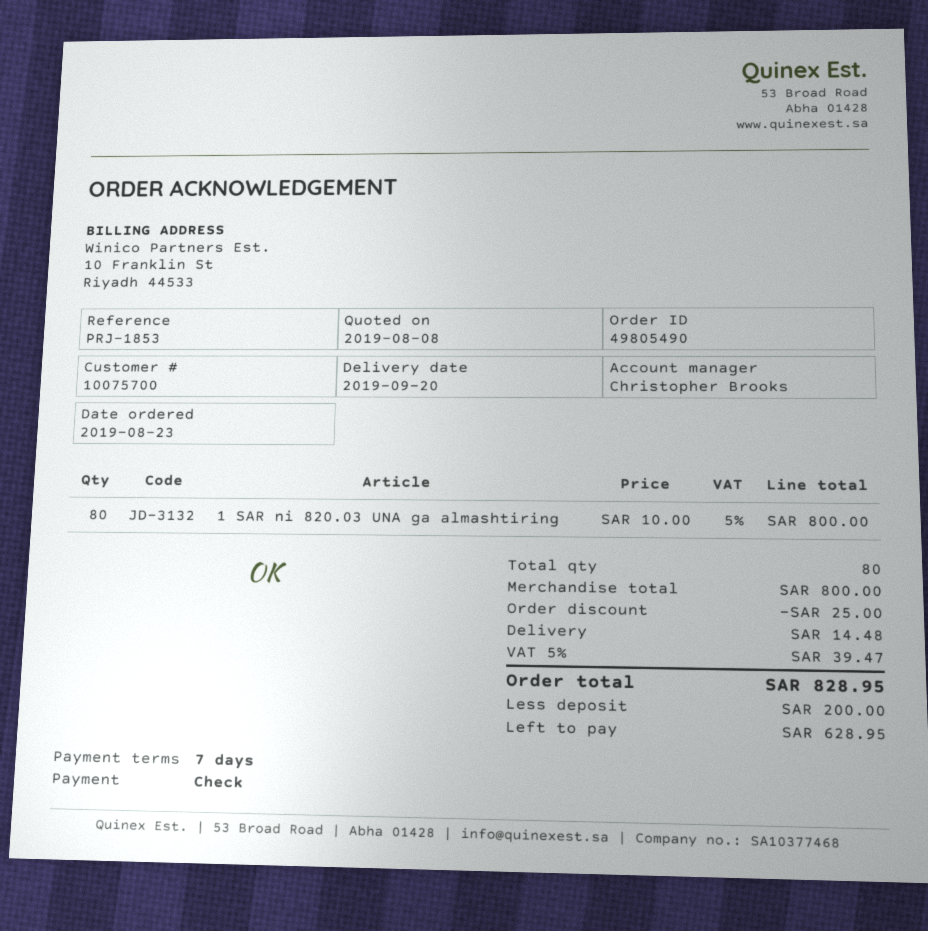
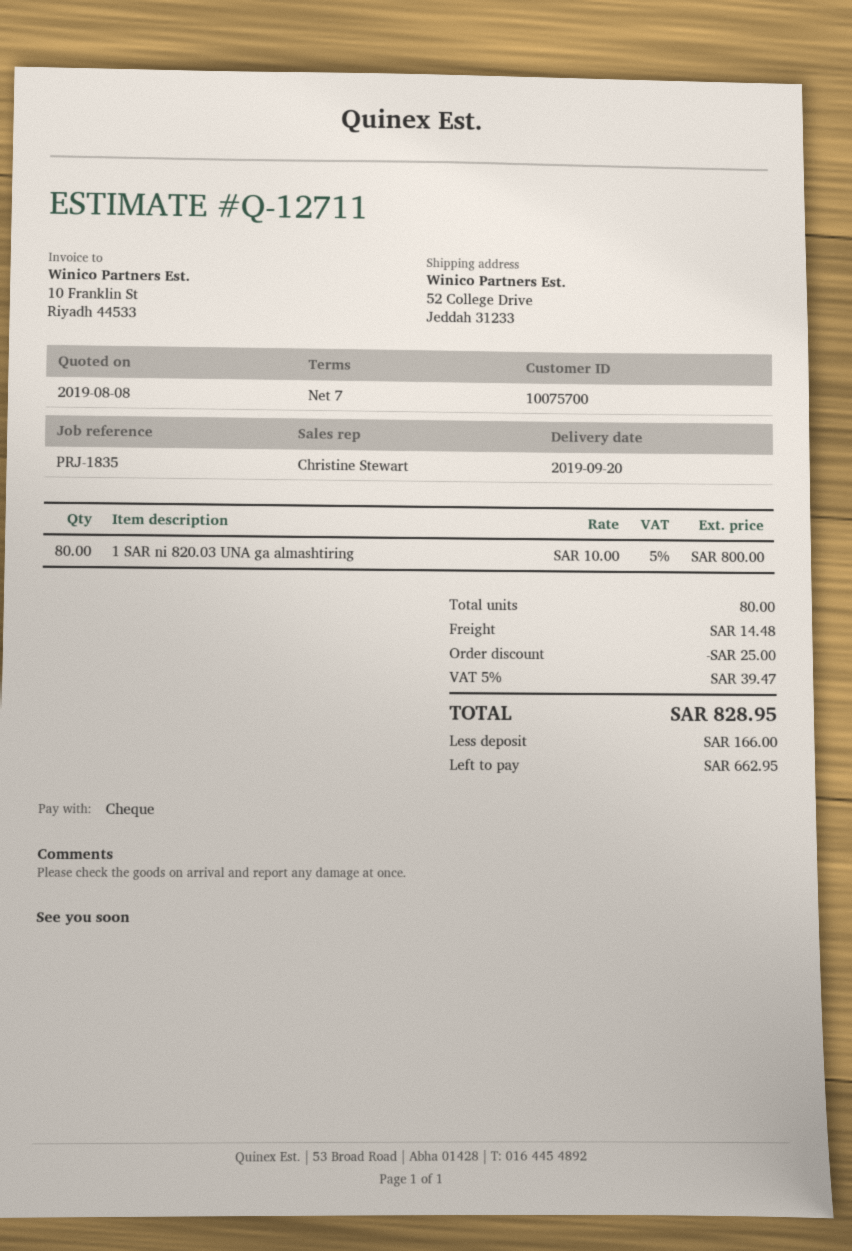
reference: PRJ-1853 -> PRJ-1835
sales rep: Christopher Brooks -> Christine Stewart
deposit: 200.00 -> 166.00
balance: 628.95 -> 662.95

